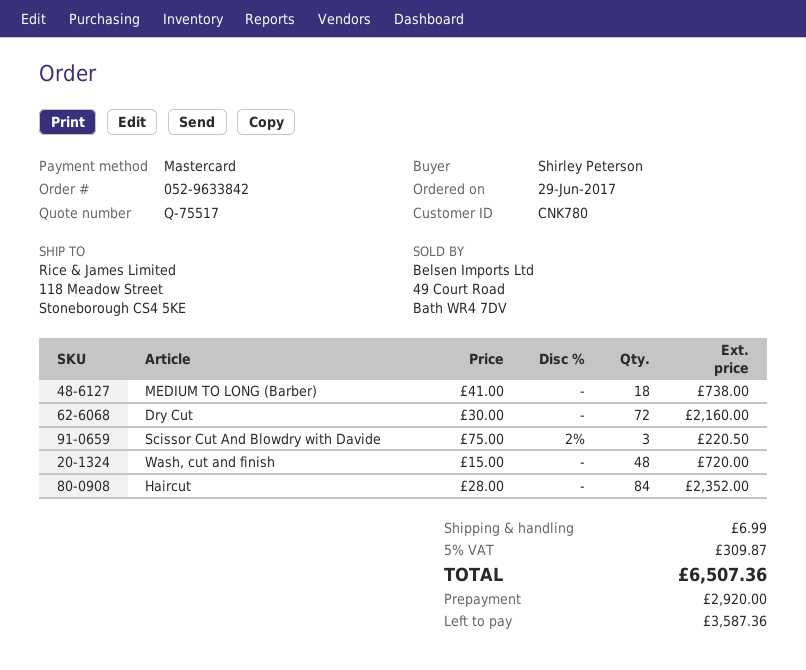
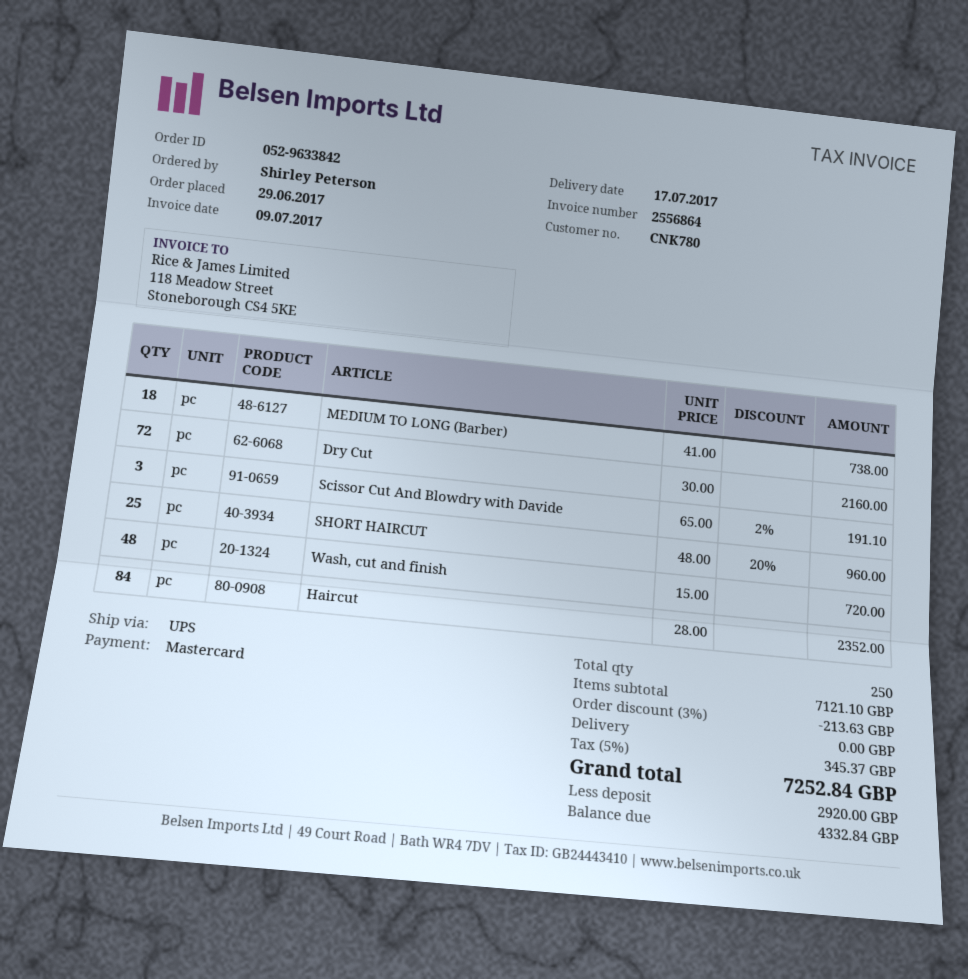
Scissor Cut And Blowdry with Davide: 3 x 75.00 - 2% = 220.50 -> 3 x 65.00 - 2% = 191.10
SHORT HAIRCUT: none -> 25 x 48.00 - 20% = 960.00
discount: none -> 3% = 213.63
shipping: 6.99 -> 0.00
tax: 5% = 309.87 -> 5% = 345.37
total: 6507.36 -> 7252.84
balance: 3587.36 -> 4332.84

